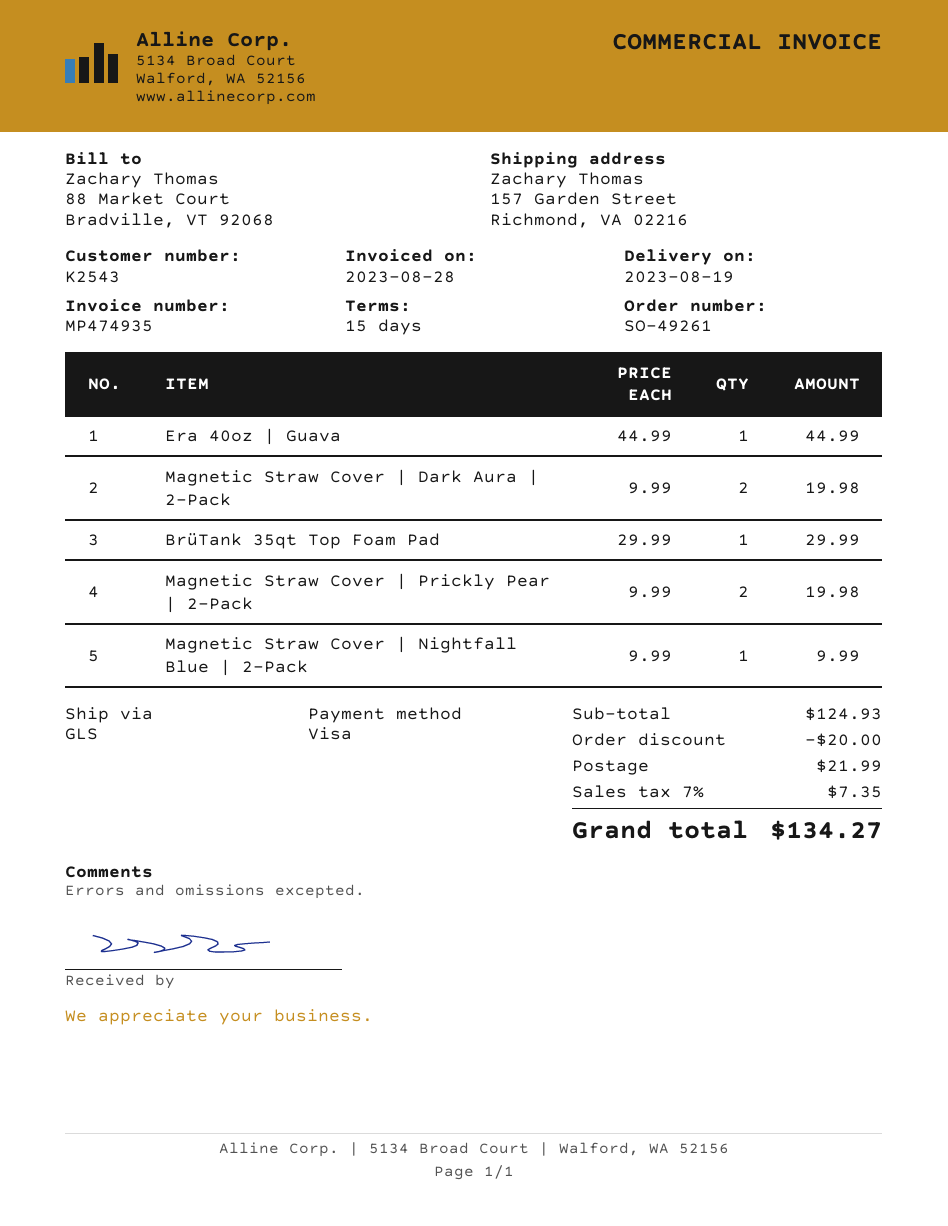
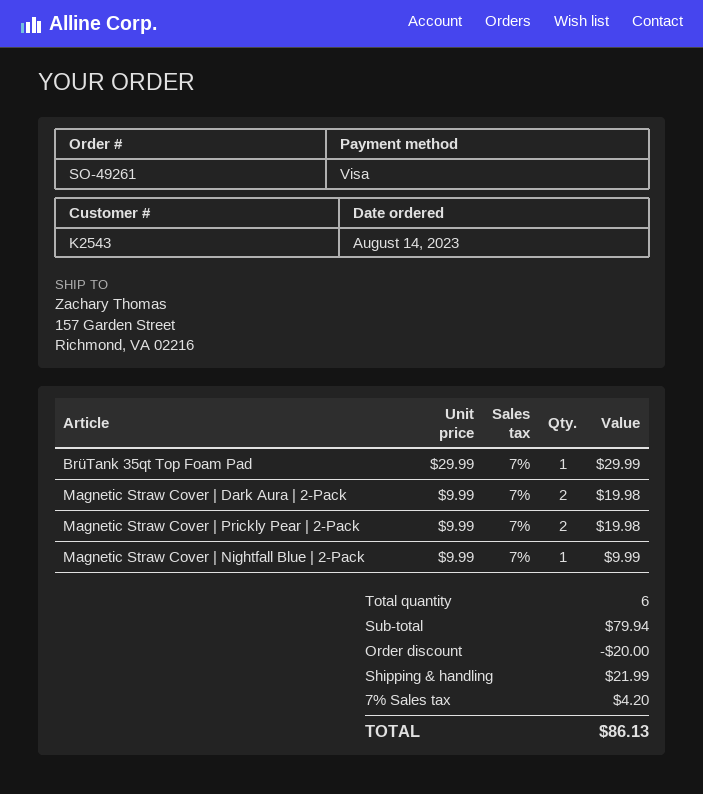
Era 40oz | Guava: 1 x 44.99 = 44.99 -> none
subtotal: 124.93 -> 79.94
tax: 7% = 7.35 -> 7% = 4.20
total: 134.27 -> 86.13

